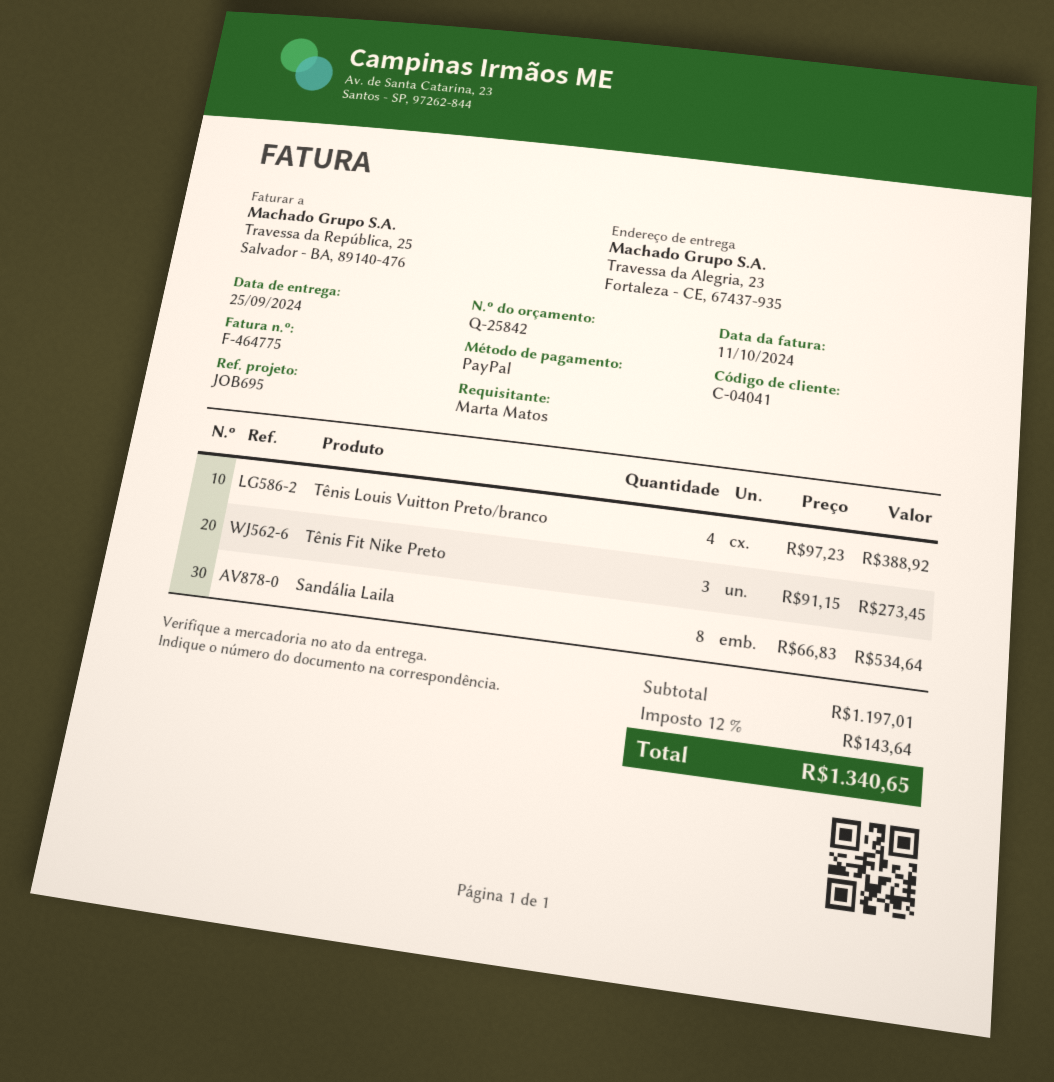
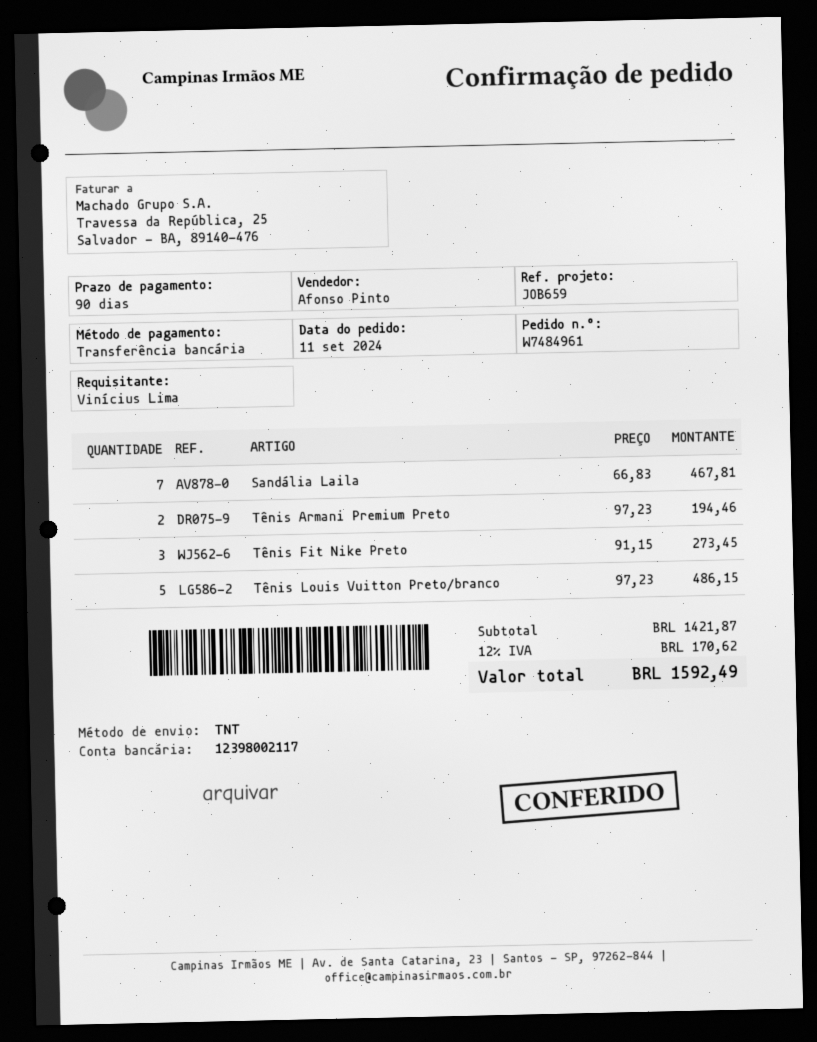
reference: JOB695 -> JOB659
ordered by: Marta Matos -> Vinícius Lima
payment method: PayPal -> bank transfer
Tênis Louis Vuitton Preto/branco: 4 x 97.23 = 388.92 -> 5 x 97.23 = 486.15
Sandália Laila: 8 x 66.83 = 534.64 -> 7 x 66.83 = 467.81
Tênis Armani Premium Preto: none -> 2 x 97.23 = 194.46
subtotal: 1197.01 -> 1421.87
tax: 12% = 143.64 -> 12% = 170.62
total: 1340.65 -> 1592.49

